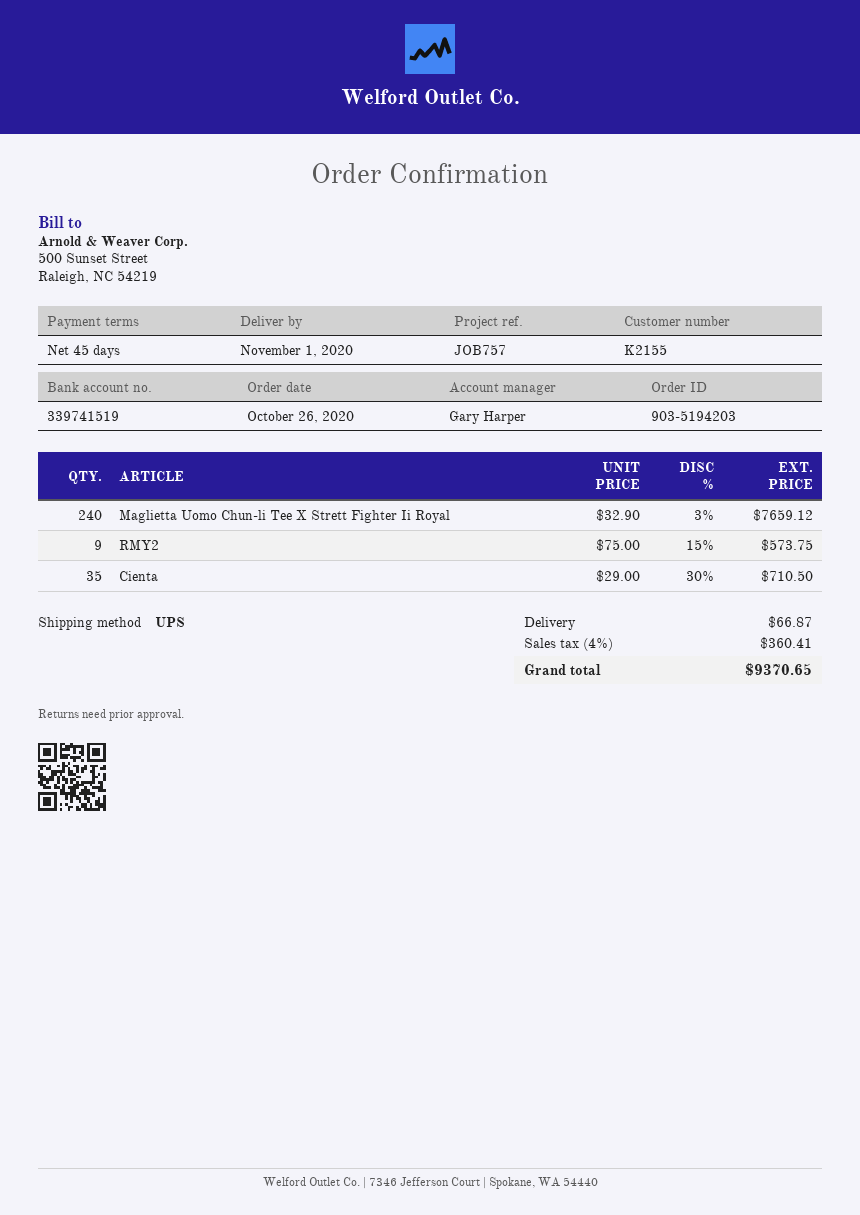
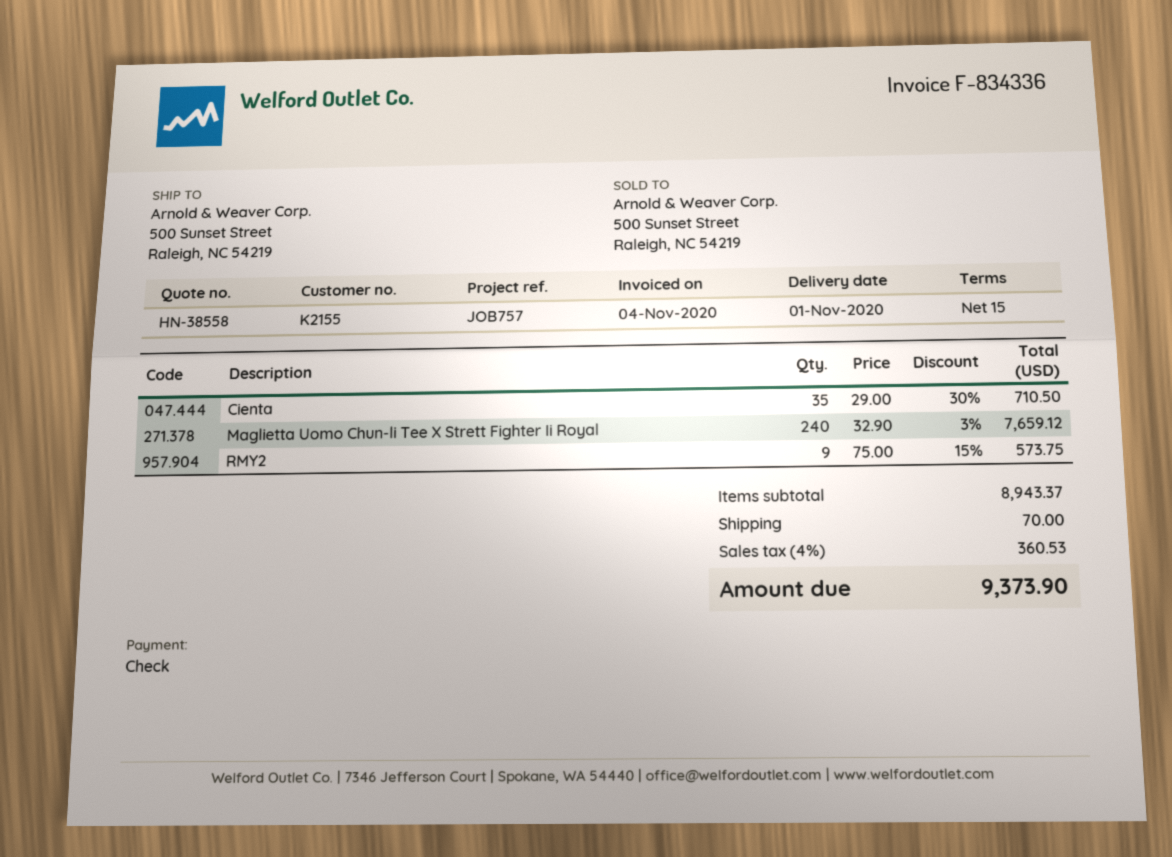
payment terms: 45 days -> 15 days
shipping: 66.87 -> 70.00
tax: 4% = 360.41 -> 4% = 360.53
total: 9370.65 -> 9373.90

